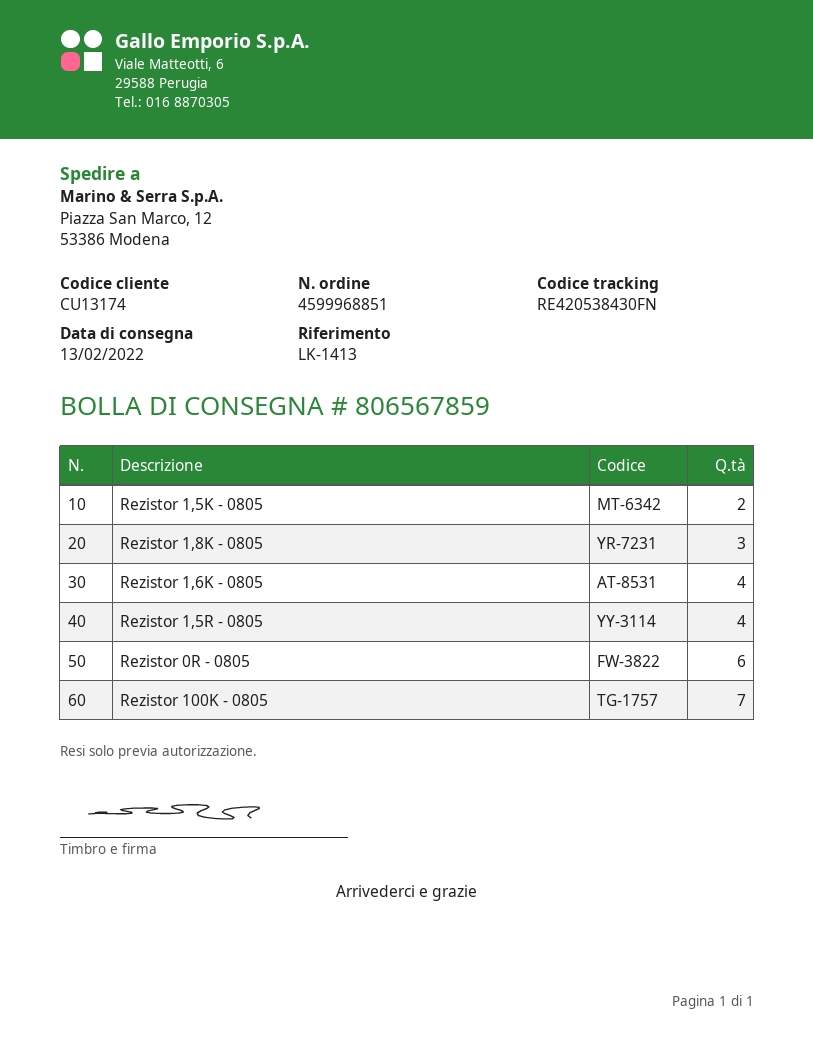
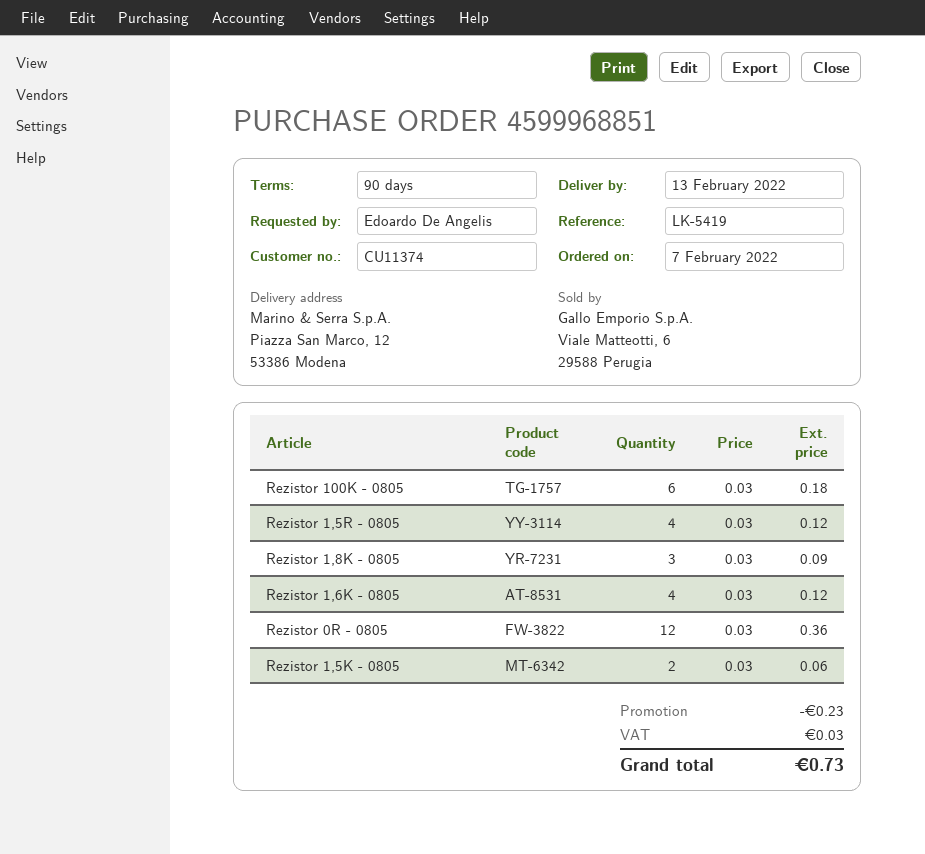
customer number: CU13174 -> CU11374
reference: LK-1413 -> LK-5419
Rezistor 0R - 0805: 6 -> 12
Rezistor 100K - 0805: 7 -> 6

